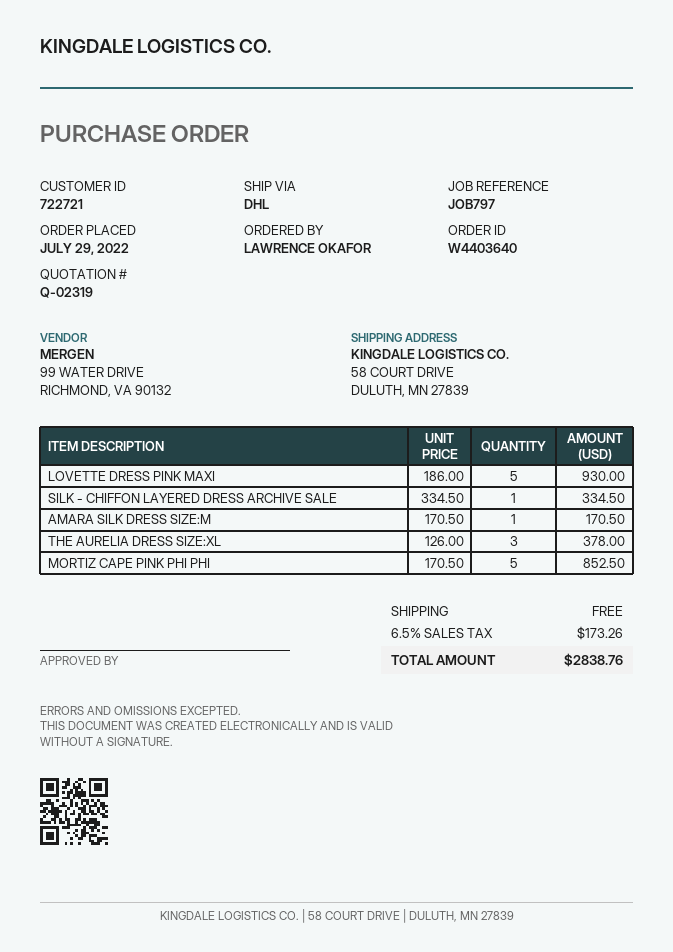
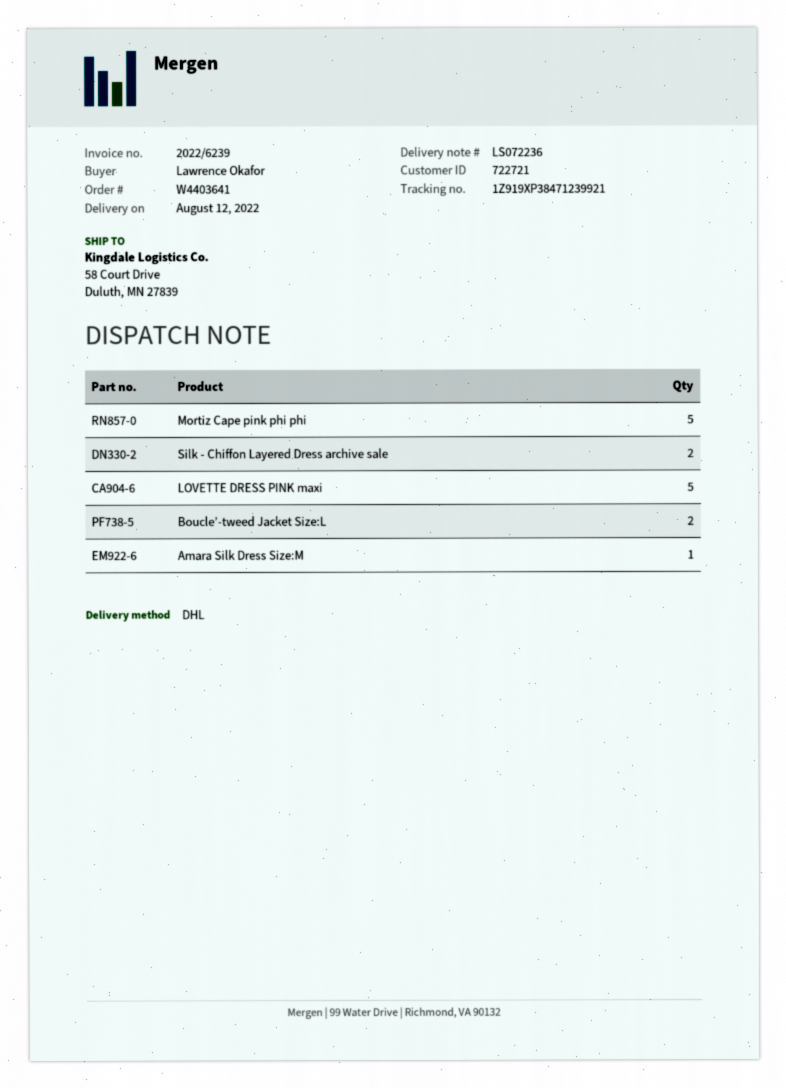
order number: W4403640 -> W4403641
SILK - CHIFFON LAYERED DRESS ARCHIVE SALE: 1 -> 2
THE AURELIA DRESS SIZE:XL: 3 -> none
Boucle’-tweed Jacket Size:L: none -> 2

